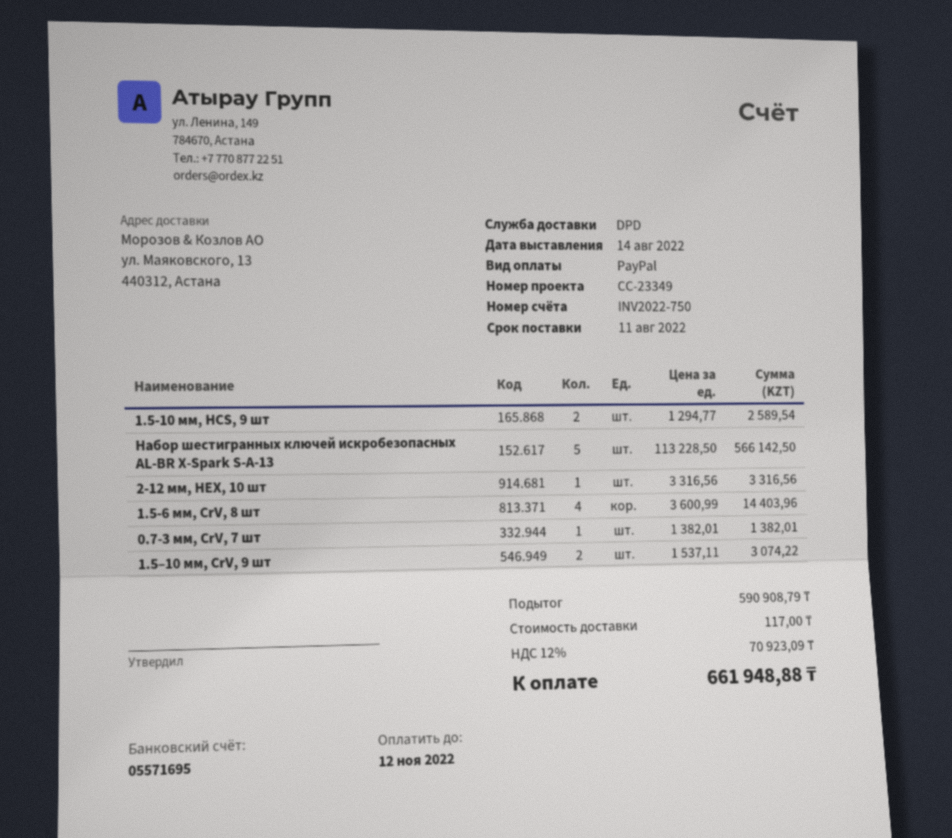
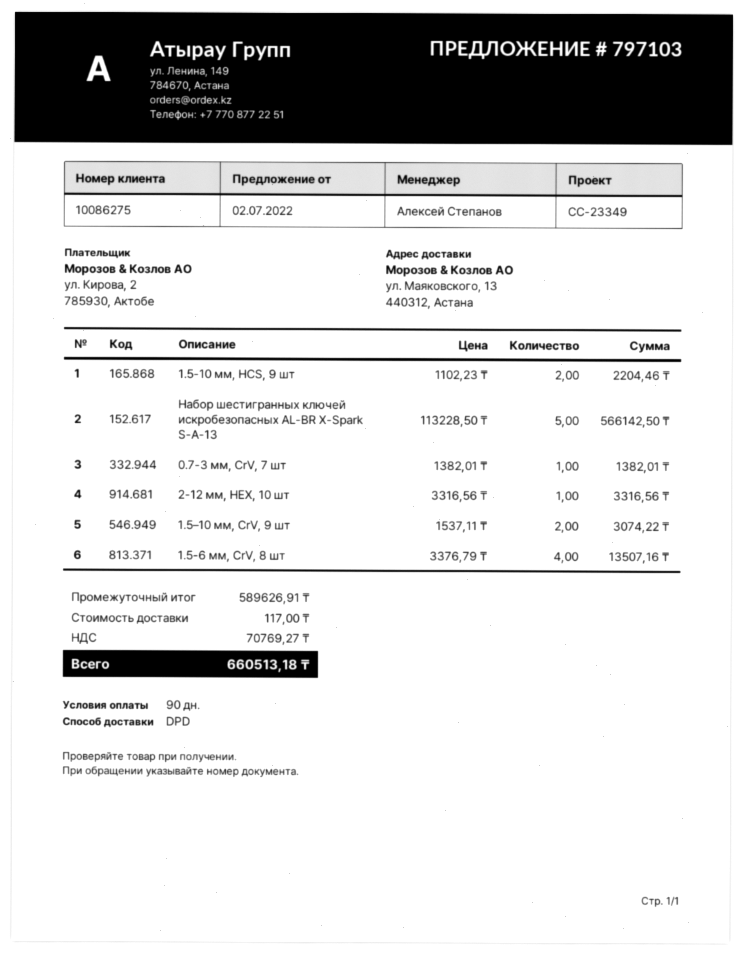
1.5-10 мм, HCS, 9 шт: 2 x 1294.77 = 2589.54 -> 2 x 1102.23 = 2204.46
1.5-6 мм, CrV, 8 шт: 4 x 3600.99 = 14403.96 -> 4 x 3376.79 = 13507.16
subtotal: 590908.79 -> 589626.91
tax: 70923.09 -> 70769.27
total: 661948.88 -> 660513.18

